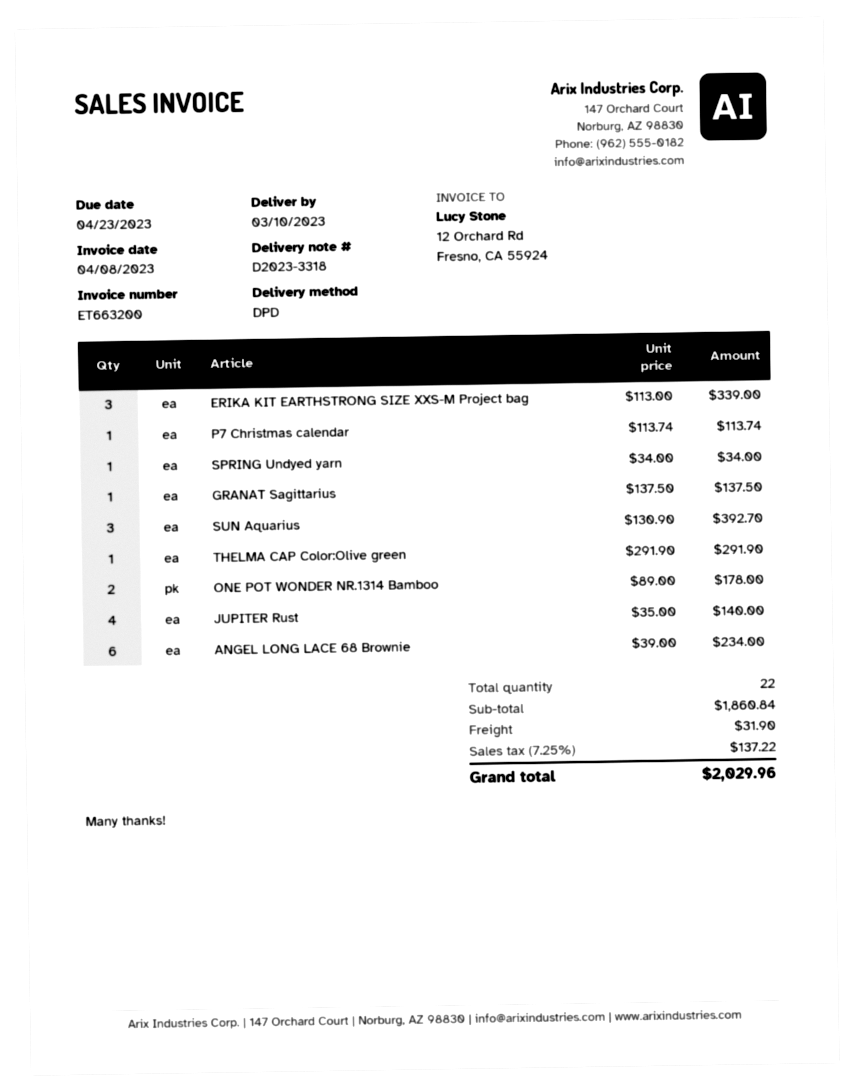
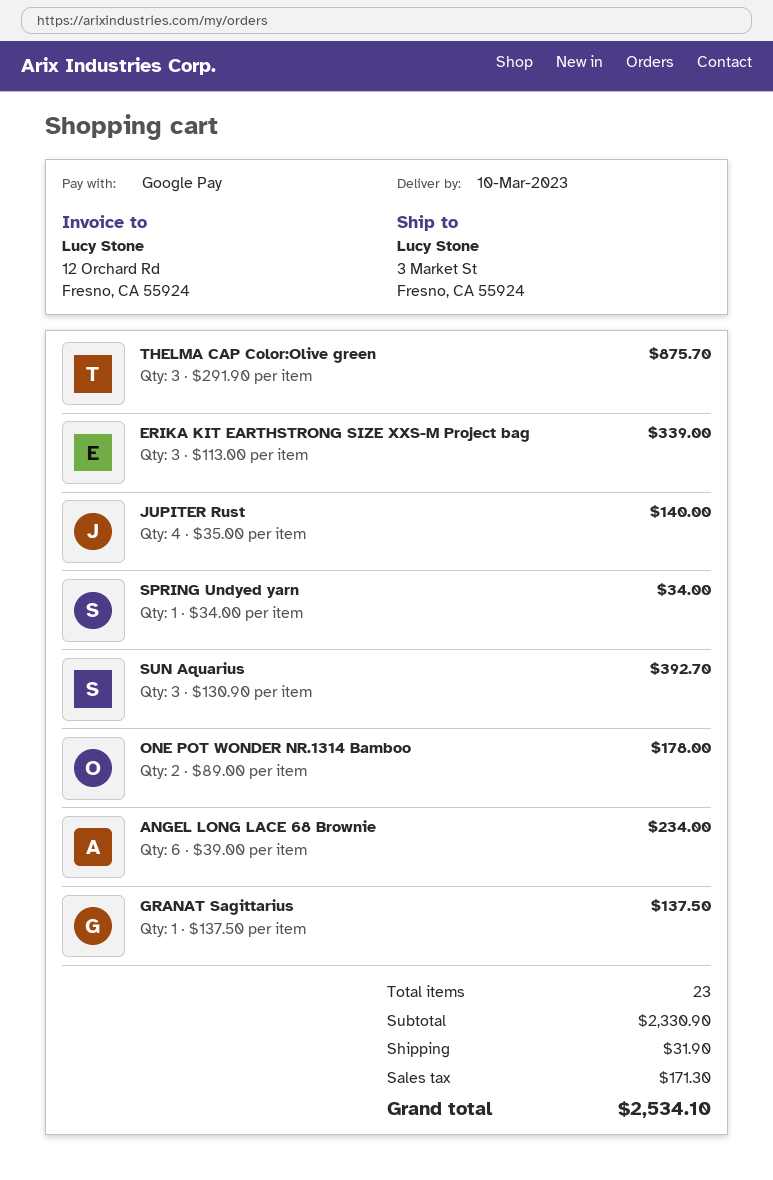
P7 Christmas calendar: 1 x 113.74 = 113.74 -> none
THELMA CAP Color:Olive green: 1 x 291.90 = 291.90 -> 3 x 291.90 = 875.70
total quantity: 22 -> 23
subtotal: 1860.84 -> 2330.90
tax: 137.22 -> 171.30
total: 2029.96 -> 2534.10

